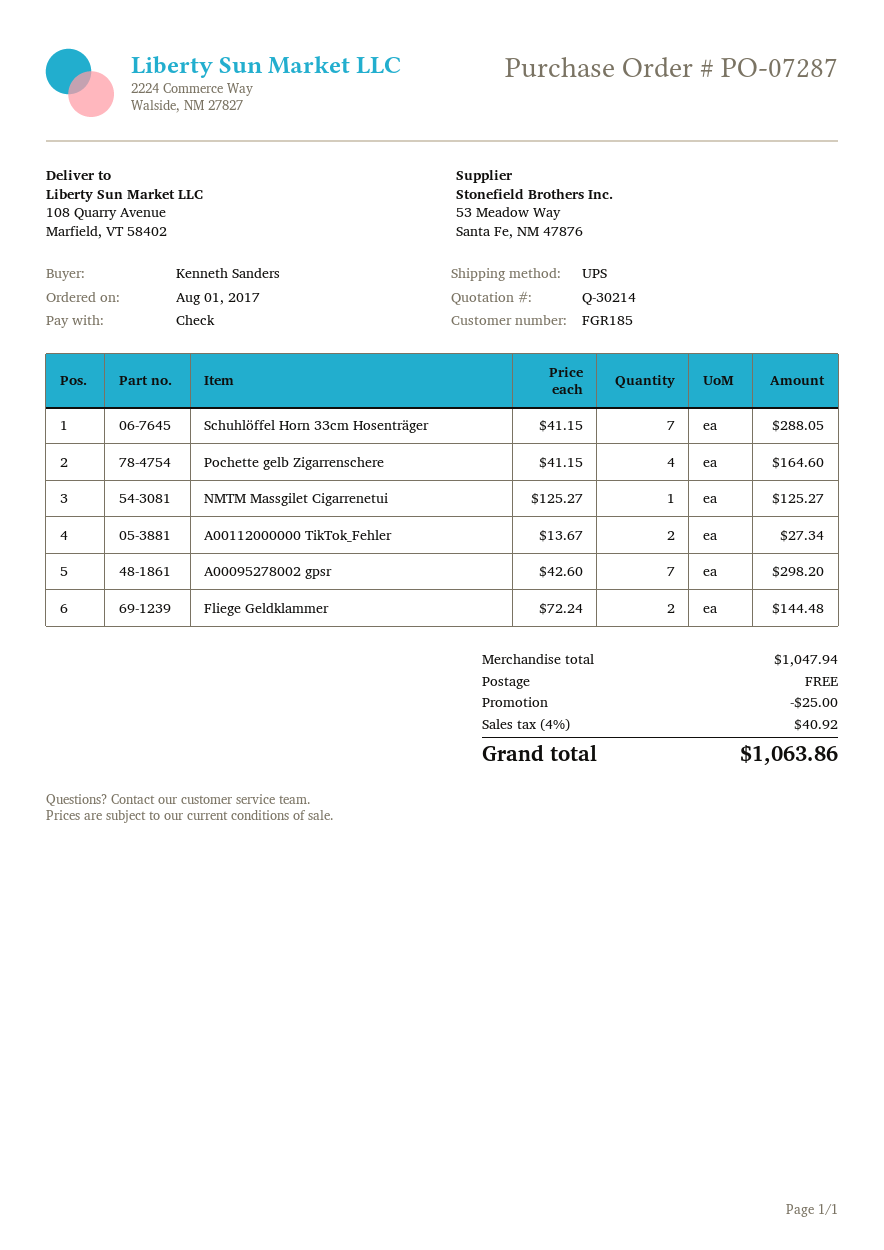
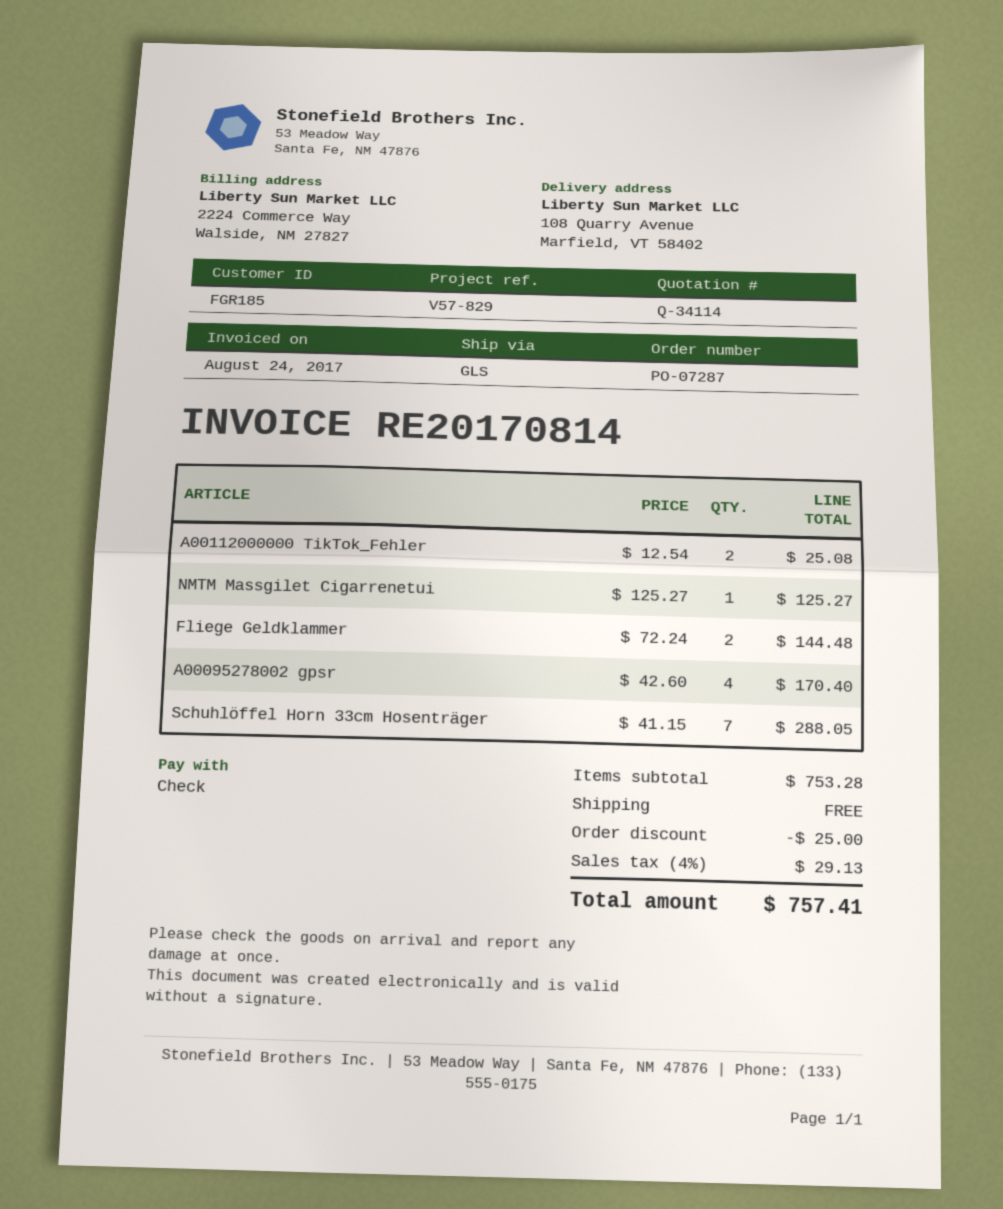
quote number: Q-30214 -> Q-34114
shipping method: UPS -> GLS
Pochette gelb Zigarrenschere: 4 x 41.15 = 164.60 -> none
A00112000000 TikTok_Fehler: 2 x 13.67 = 27.34 -> 2 x 12.54 = 25.08
A00095278002 gpsr: 7 x 42.60 = 298.20 -> 4 x 42.60 = 170.40
subtotal: 1047.94 -> 753.28
tax: 4% = 40.92 -> 4% = 29.13
total: 1063.86 -> 757.41

